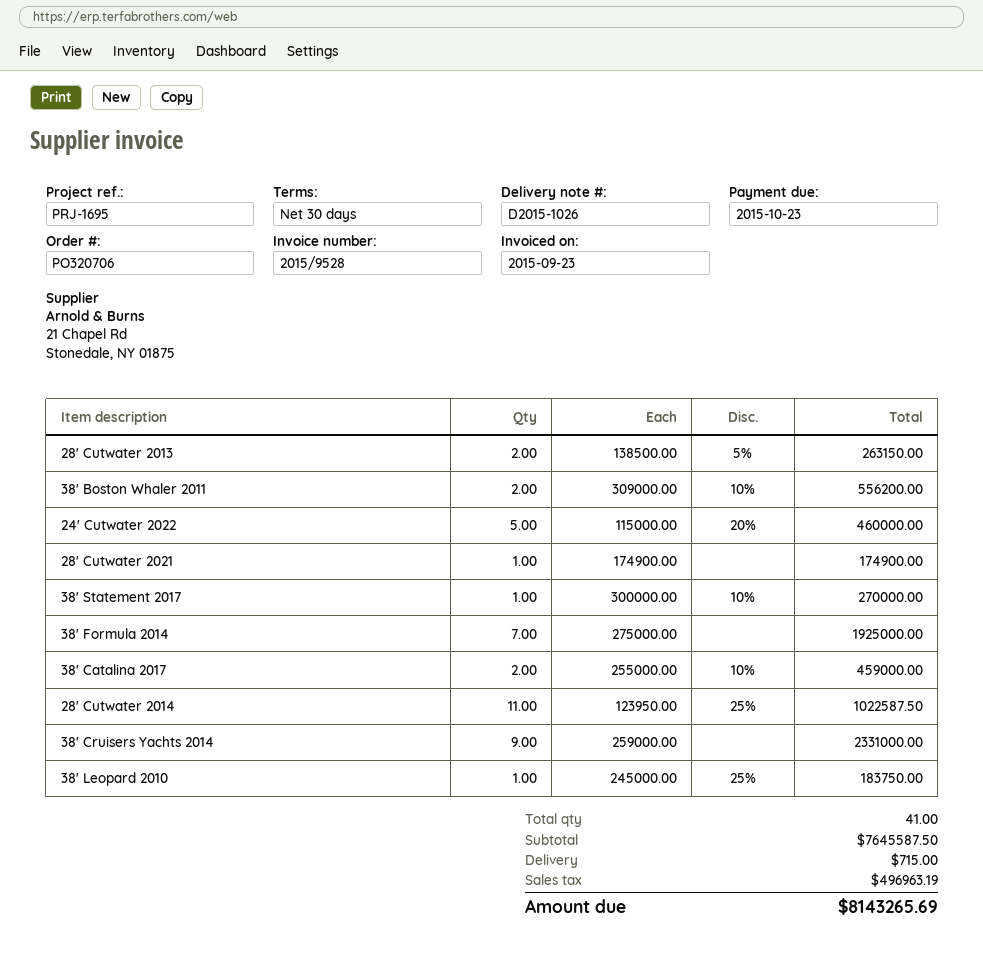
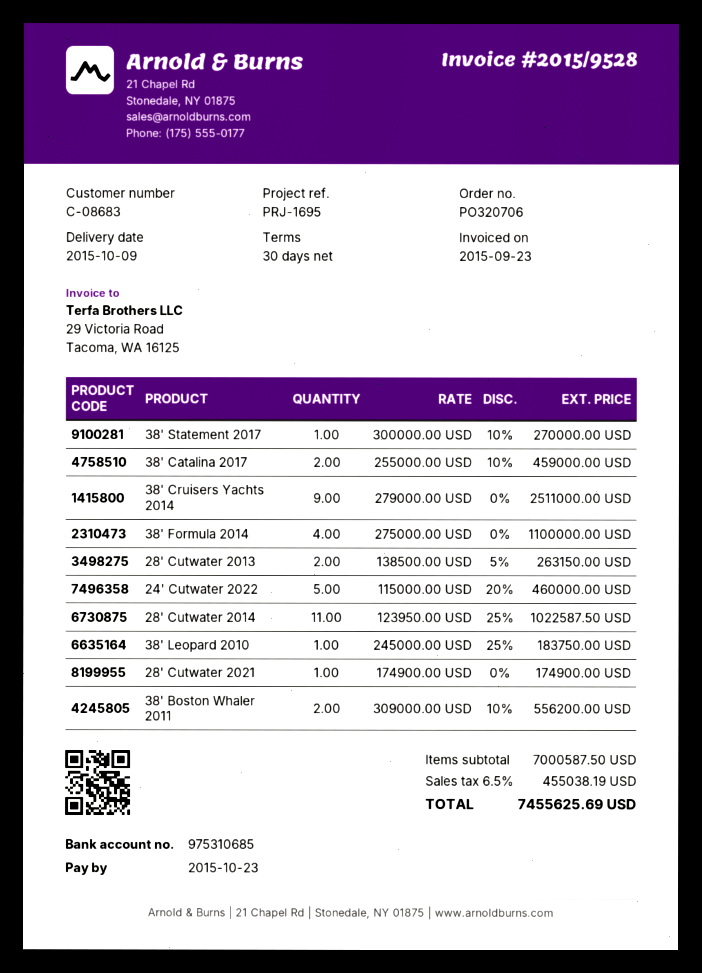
38' Formula 2014: 7 x 275000.00 = 1925000.00 -> 4 x 275000.00 = 1100000.00
38' Cruisers Yachts 2014: 9 x 259000.00 = 2331000.00 -> 9 x 279000.00 = 2511000.00
subtotal: 7645587.50 -> 7000587.50
shipping: 715.00 -> none
tax: 496963.19 -> 455038.19
total: 8143265.69 -> 7455625.69

